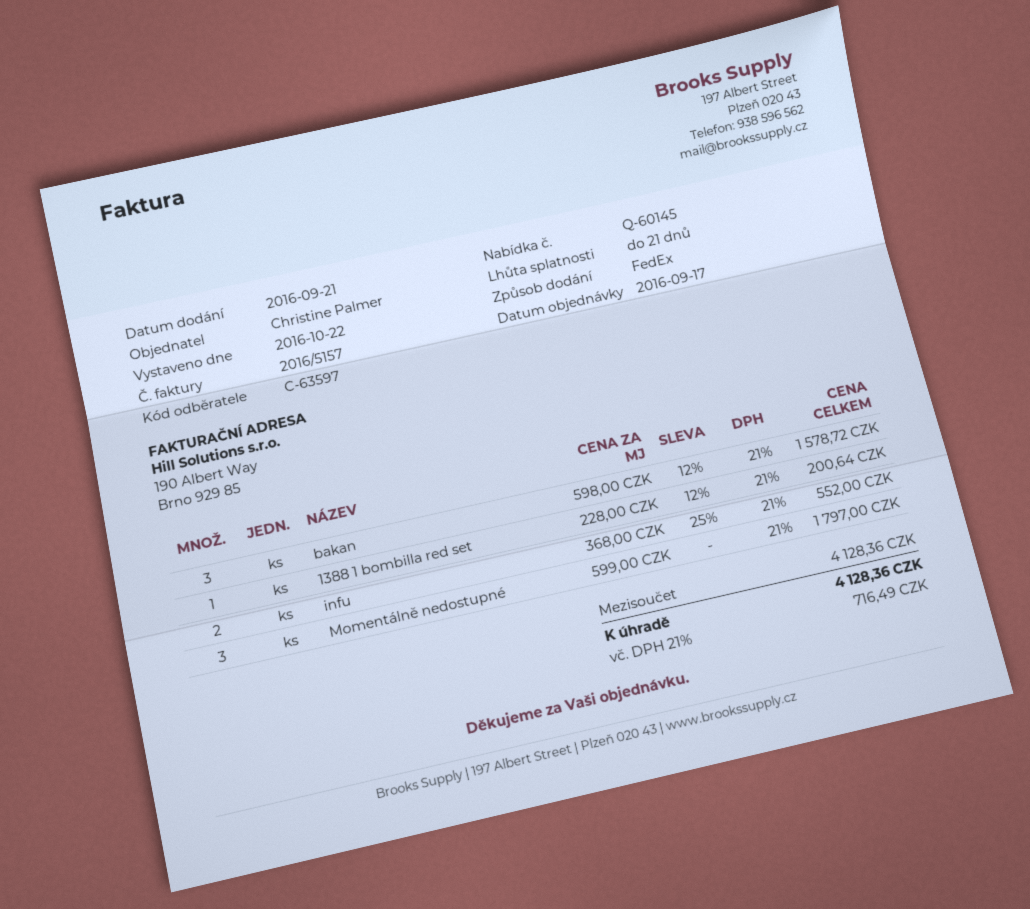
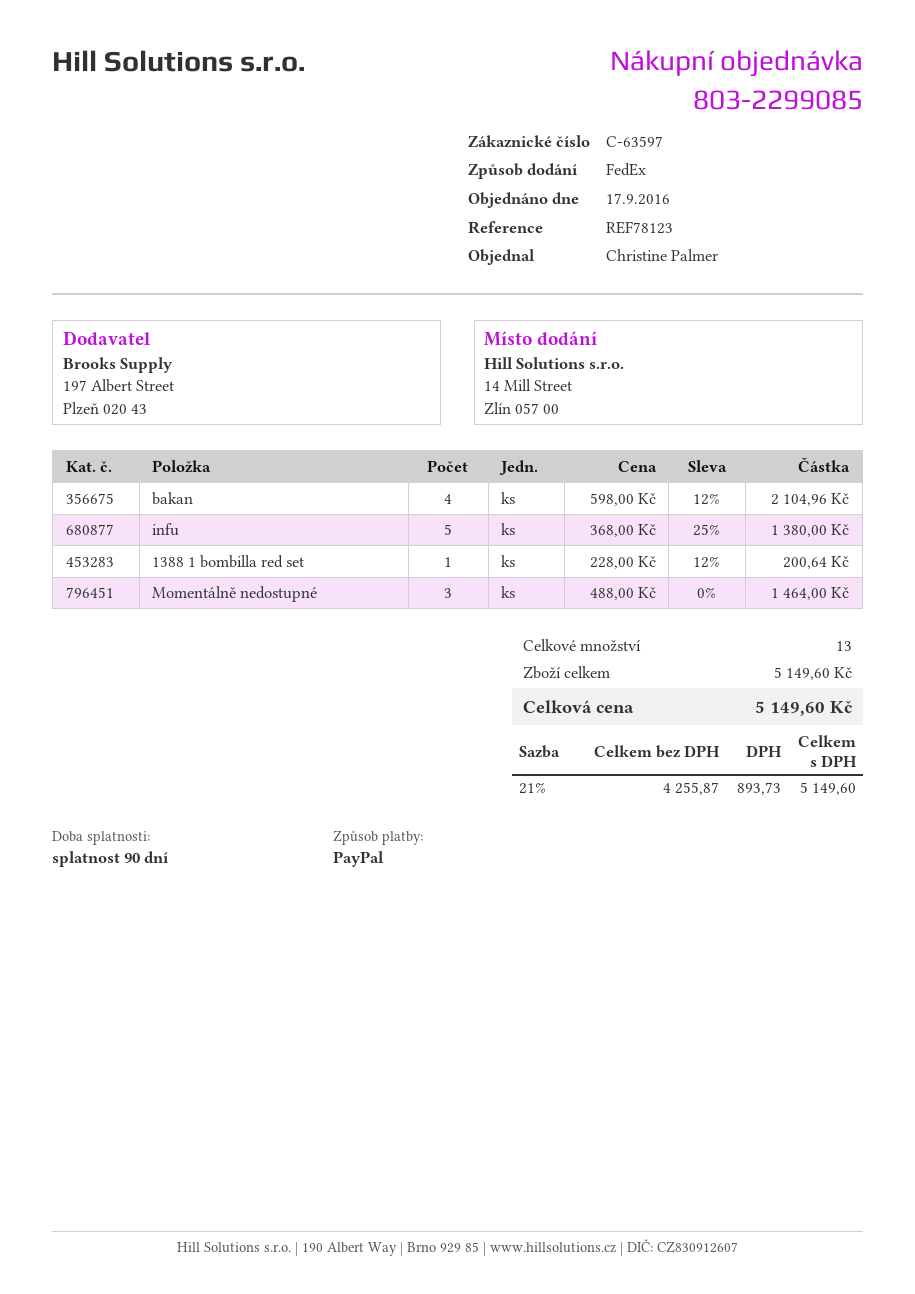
payment terms: 21 days -> 90 days
bakan: 3 x 598.00 - 12% = 1578.72 -> 4 x 598.00 - 12% = 2104.96
infu: 2 x 368.00 - 25% = 552.00 -> 5 x 368.00 - 25% = 1380.00
Momentálně nedostupné: 3 x 599.00 = 1797.00 -> 3 x 488.00 = 1464.00
subtotal: 4128.36 -> 5149.60
tax: 21% = 716.49 -> 21% = 893.73
total: 4128.36 -> 5149.60

